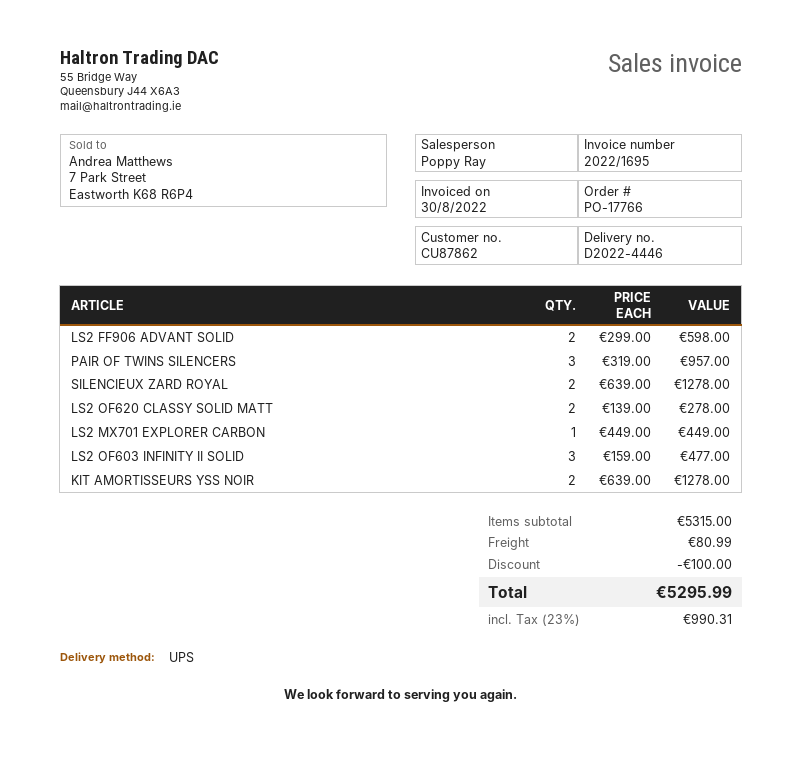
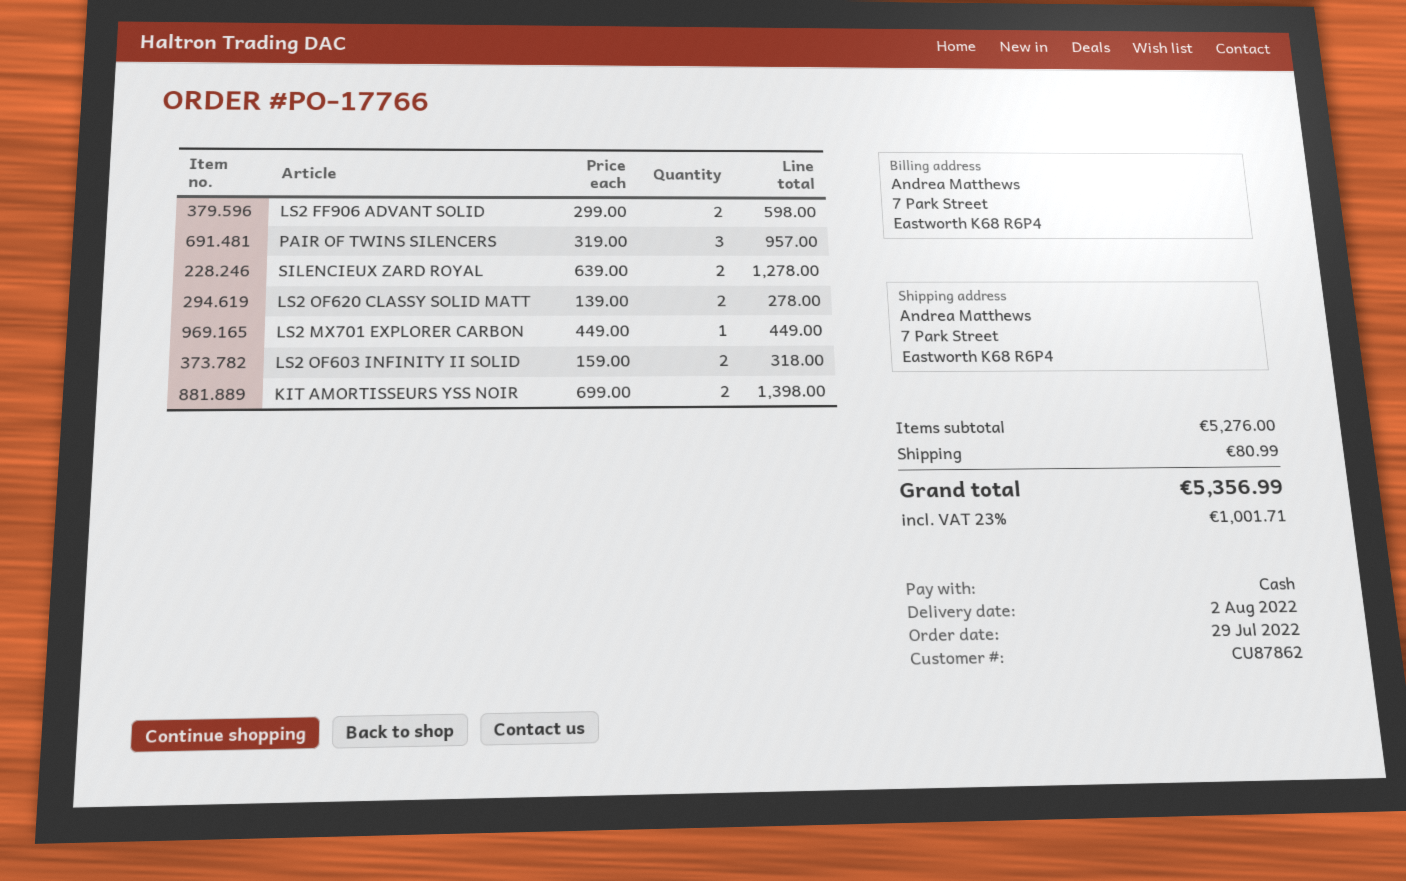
LS2 OF603 INFINITY II SOLID: 3 x 159.00 = 477.00 -> 2 x 159.00 = 318.00
KIT AMORTISSEURS YSS NOIR: 2 x 639.00 = 1278.00 -> 2 x 699.00 = 1398.00
subtotal: 5315.00 -> 5276.00
discount: 100.00 -> none
tax: 23% = 990.31 -> 23% = 1001.71
total: 5295.99 -> 5356.99

